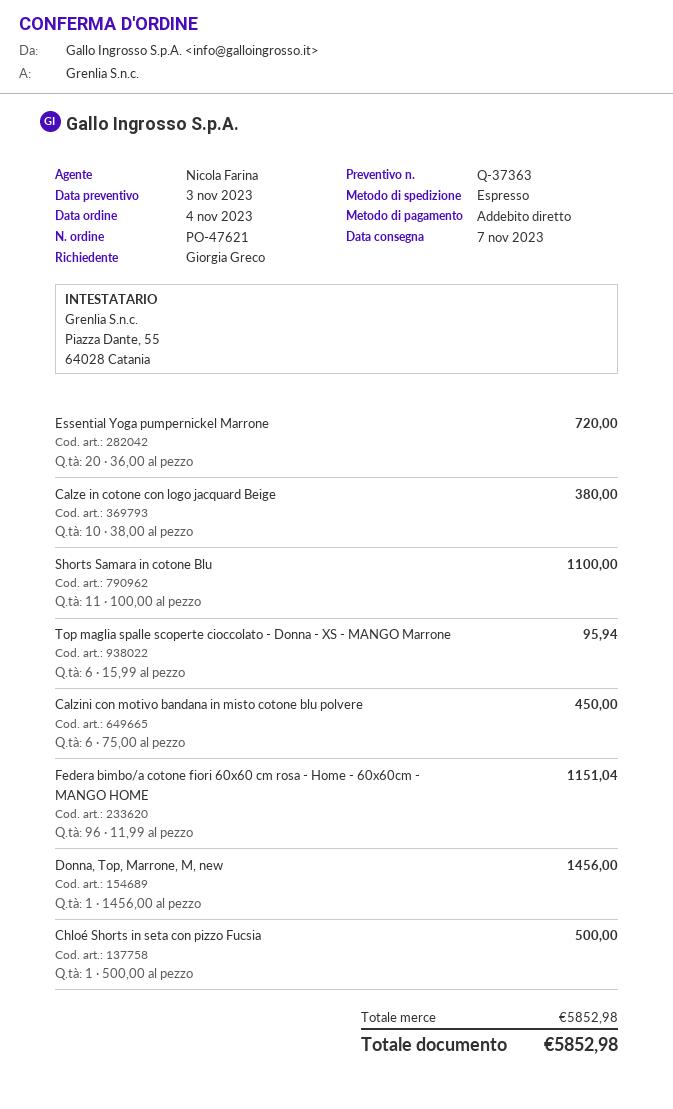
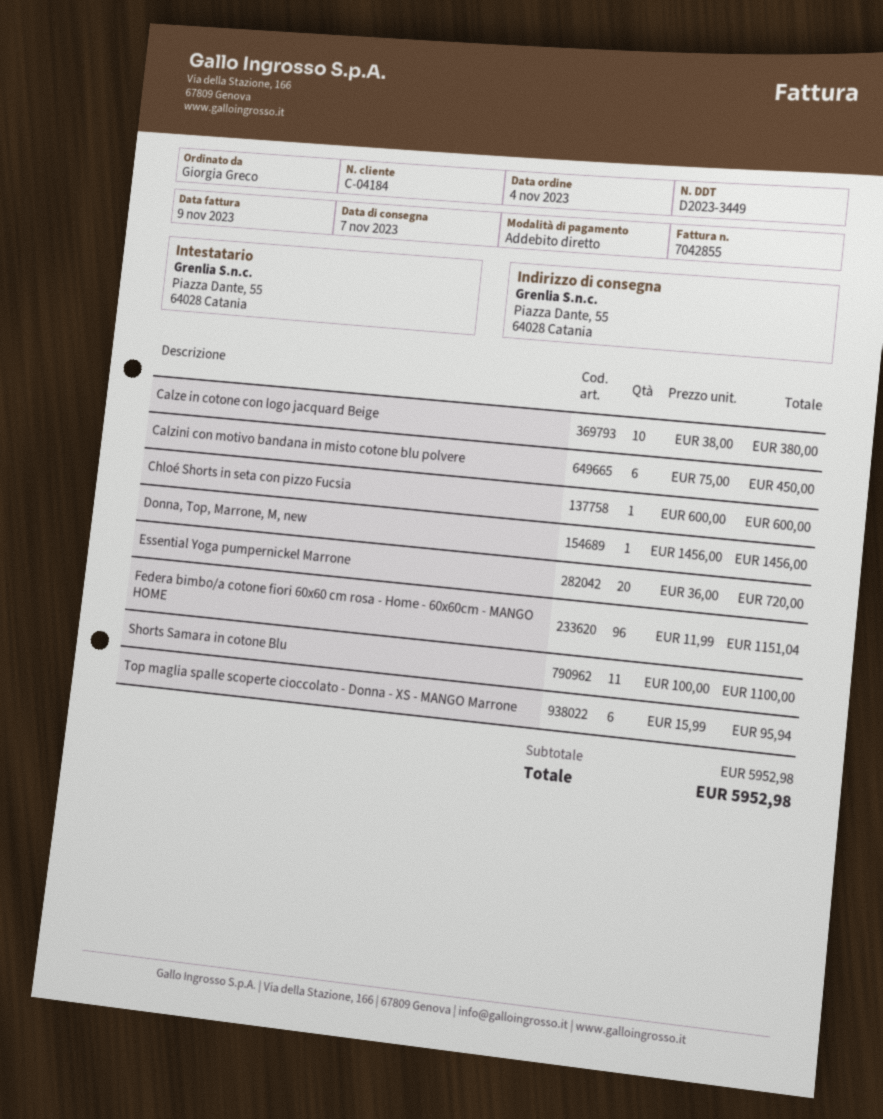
Chloé Shorts in seta con pizzo Fucsia: 1 x 500.00 = 500.00 -> 1 x 600.00 = 600.00
subtotal: 5852.98 -> 5952.98
total: 5852.98 -> 5952.98

